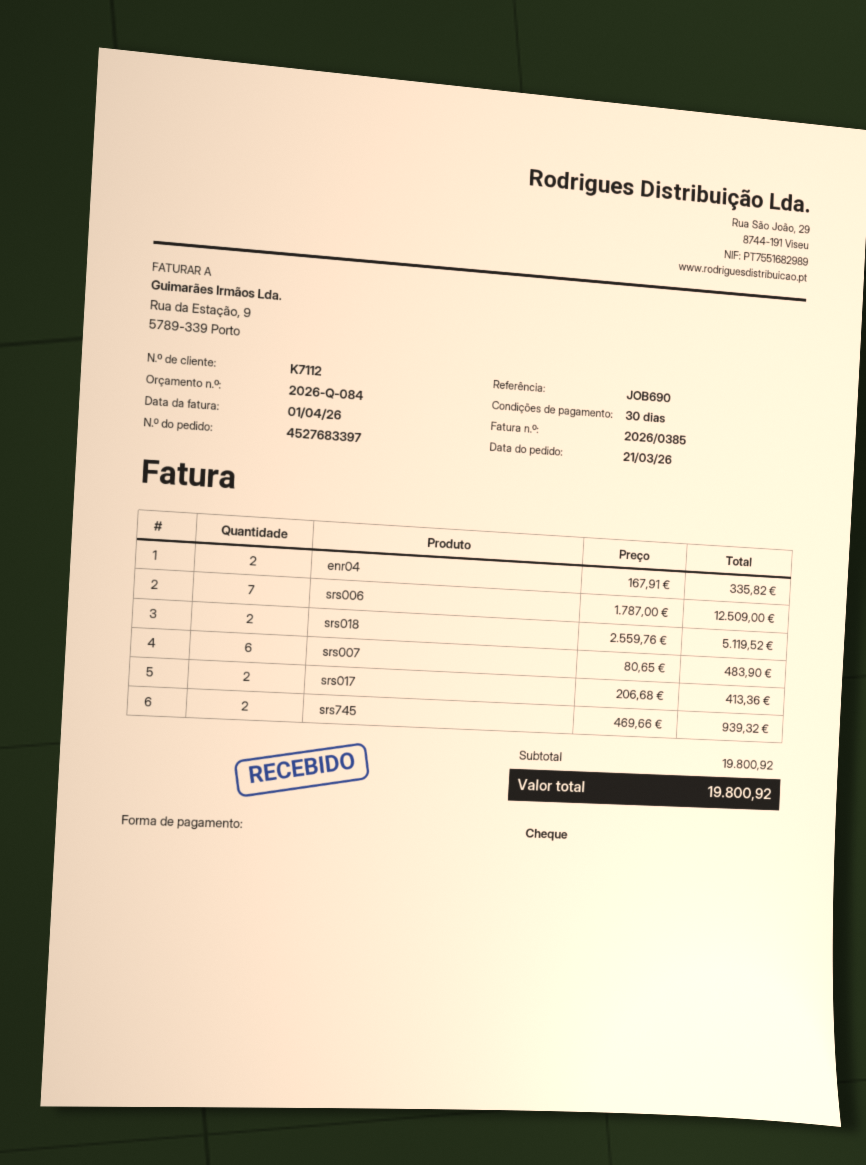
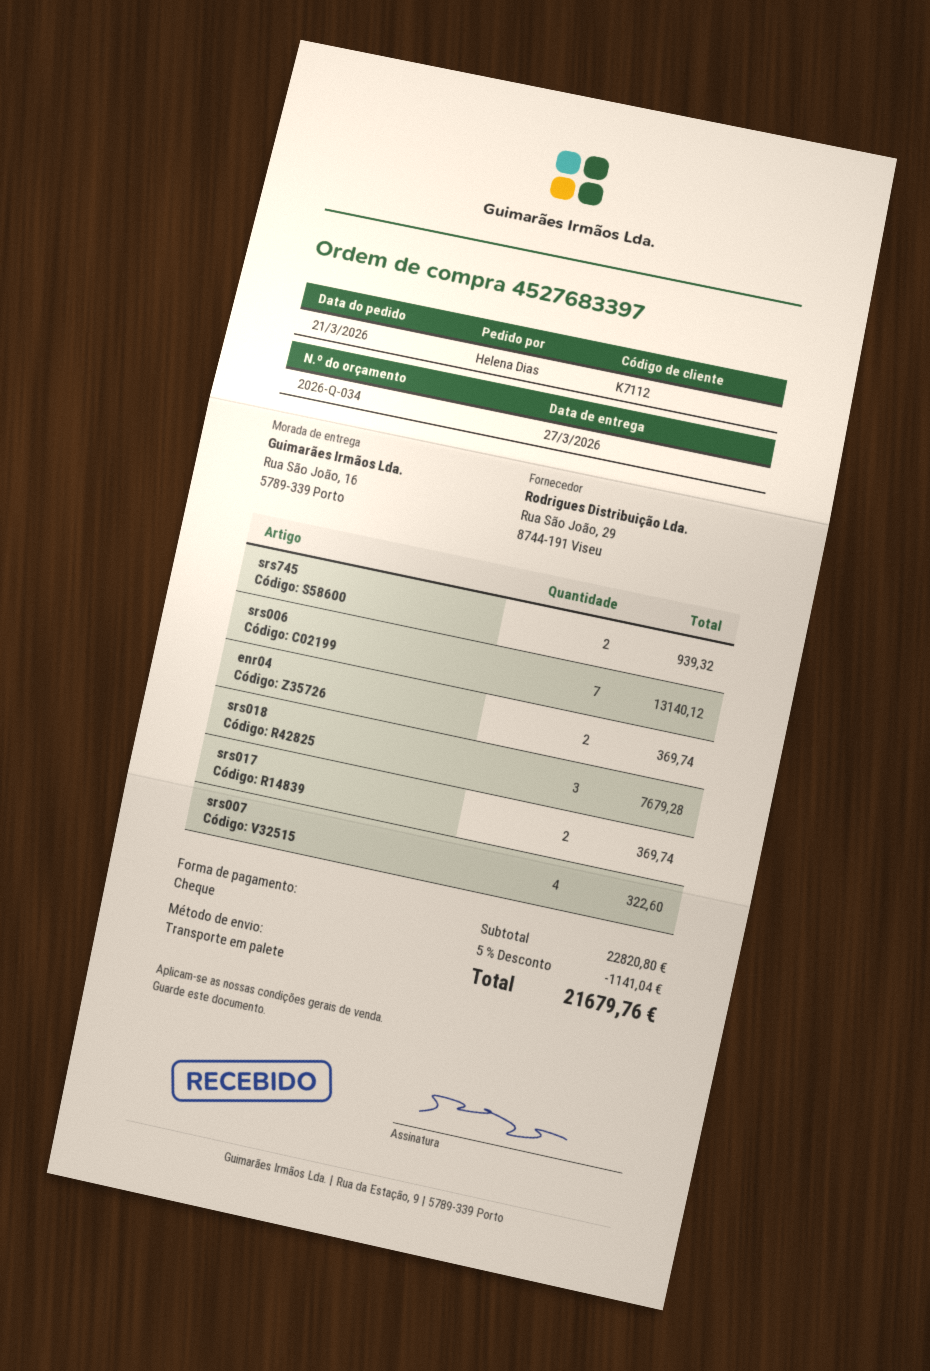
quote number: 2026-Q-084 -> 2026-Q-034
enr04: 2 for 335.82 -> 2 for 369.74
srs006: 7 for 12509.00 -> 7 for 13140.12
srs018: 2 for 5119.52 -> 3 for 7679.28
srs007: 6 for 483.90 -> 4 for 322.60
srs017: 2 for 413.36 -> 2 for 369.74
subtotal: 19800.92 -> 22820.80
discount: none -> 5% = 1141.04
total: 19800.92 -> 21679.76

